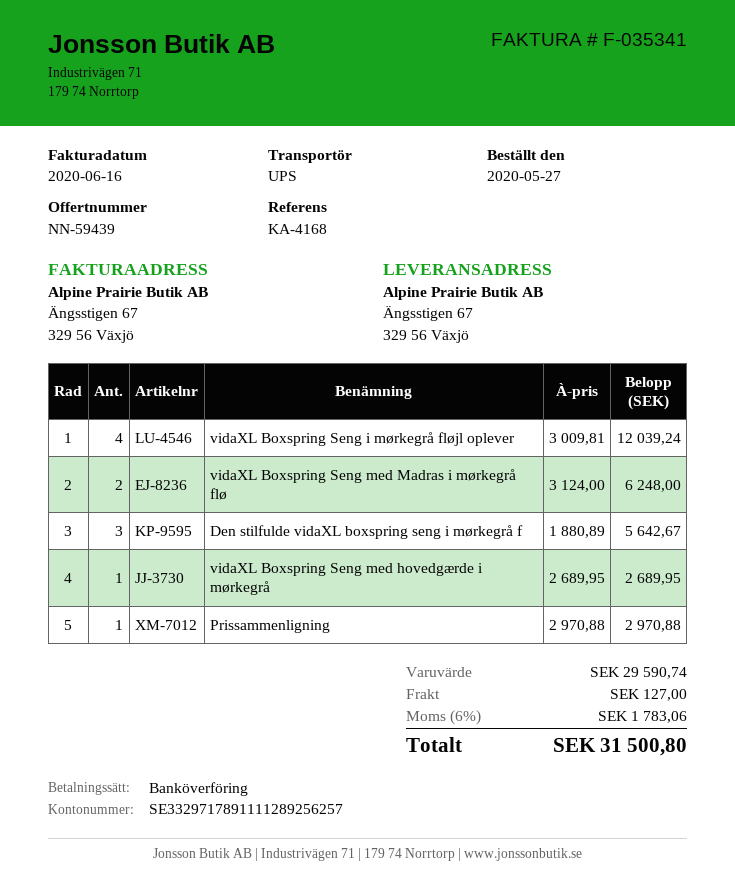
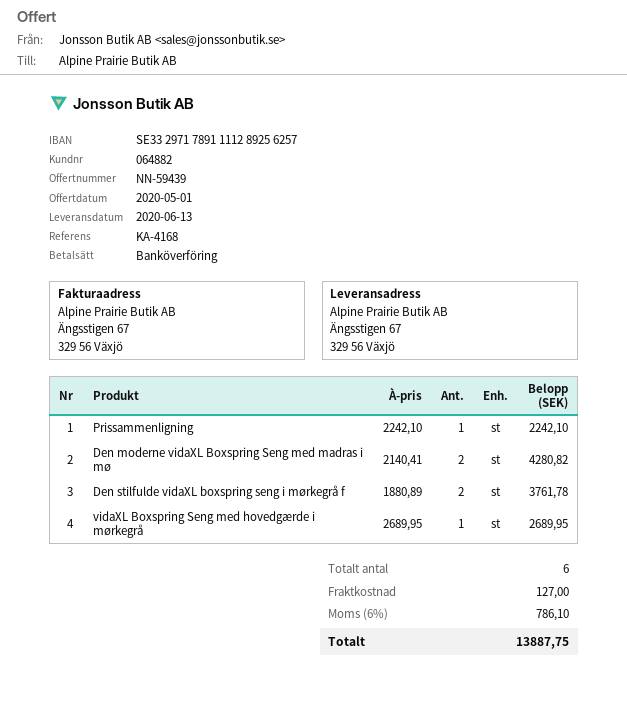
vidaXL Boxspring Seng i mørkegrå fløjl oplever: 4 x 3009.81 = 12039.24 -> none
vidaXL Boxspring Seng med Madras i mørkegrå flø: 2 x 3124.00 = 6248.00 -> none
Den stilfulde vidaXL boxspring seng i mørkegrå f: 3 x 1880.89 = 5642.67 -> 2 x 1880.89 = 3761.78
Prissammenligning: 1 x 2970.88 = 2970.88 -> 1 x 2242.10 = 2242.10
Den moderne vidaXL Boxspring Seng med madras i mø: none -> 2 x 2140.41 = 4280.82
tax: 6% = 1783.06 -> 6% = 786.10
total: 31500.80 -> 13887.75

